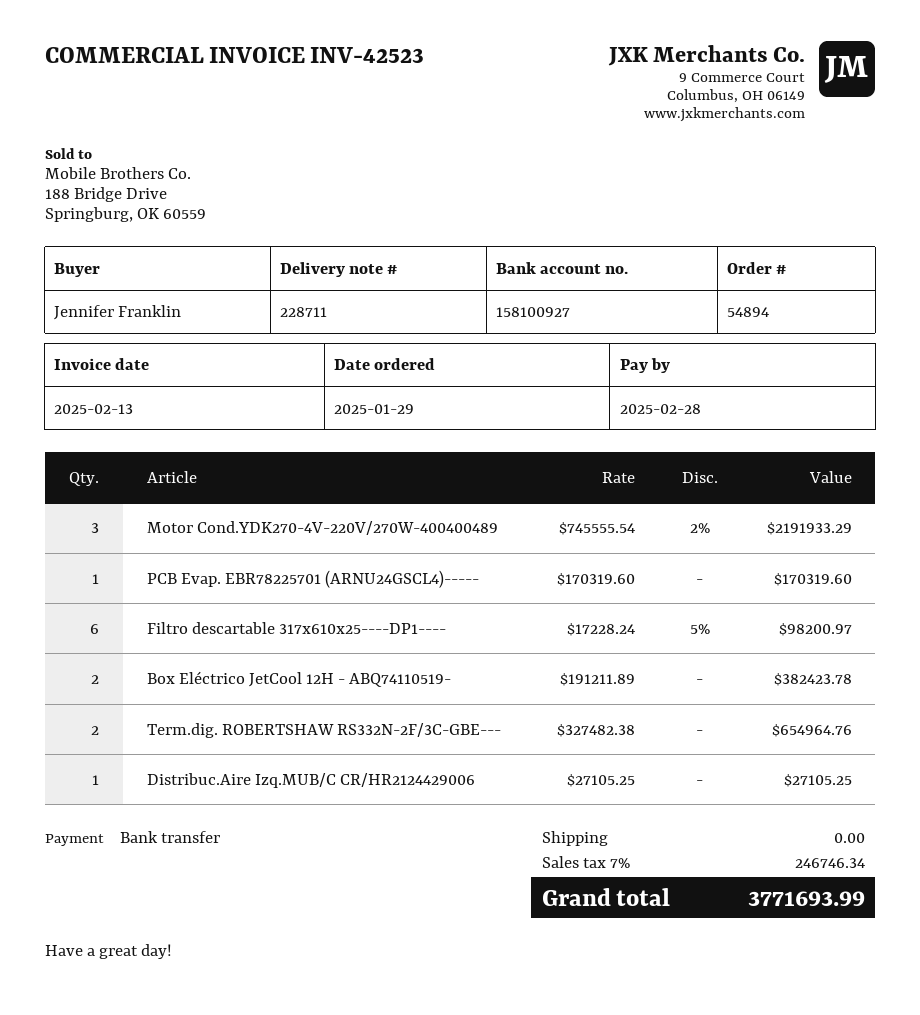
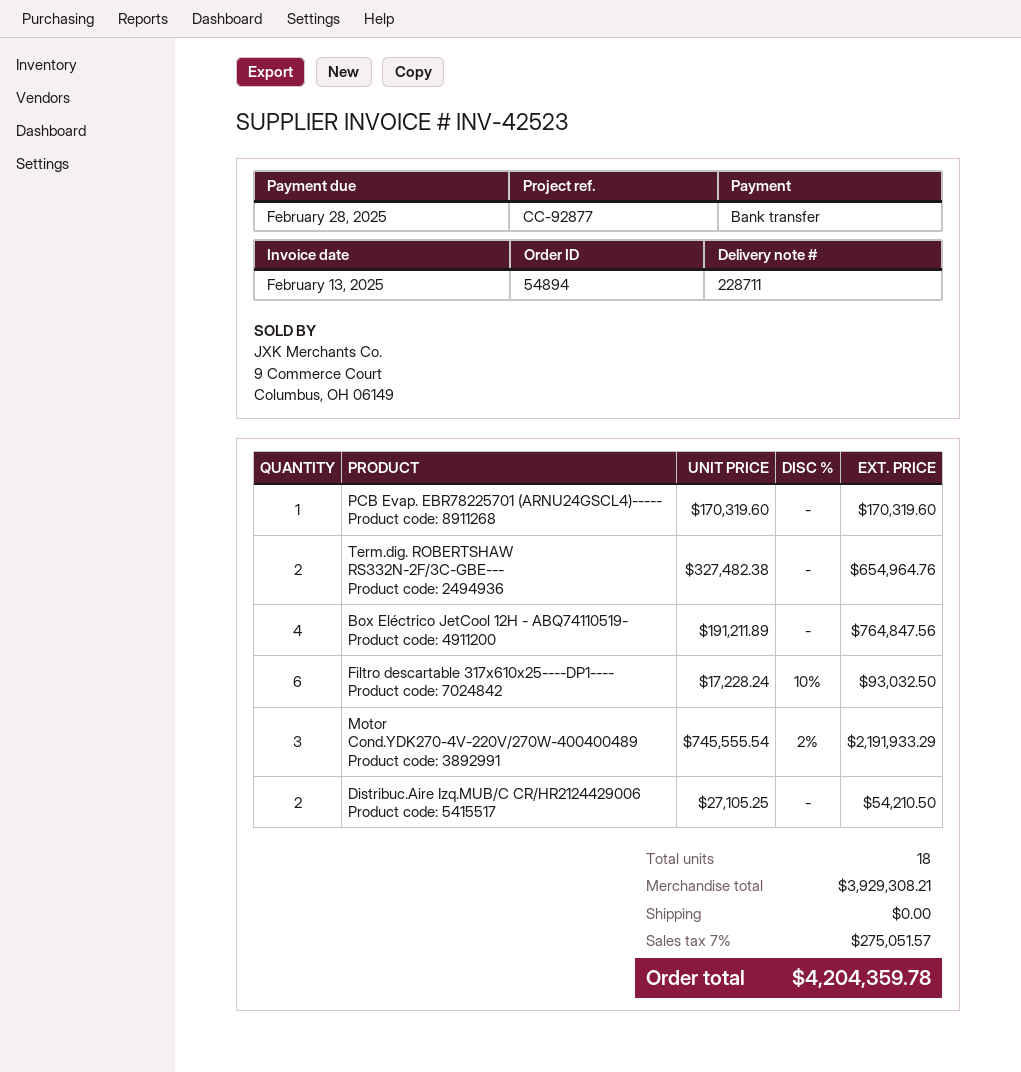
Filtro descartable 317x610x25----DP1----: 6 x 17228.24 - 5% = 98200.97 -> 6 x 17228.24 - 10% = 93032.50
Box Eléctrico JetCool 12H - ABQ74110519-: 2 x 191211.89 = 382423.78 -> 4 x 191211.89 = 764847.56
Distribuc.Aire Izq.MUB/C CR/HR2124429006: 1 x 27105.25 = 27105.25 -> 2 x 27105.25 = 54210.50
tax: 7% = 246746.34 -> 7% = 275051.57
total: 3771693.99 -> 4204359.78

